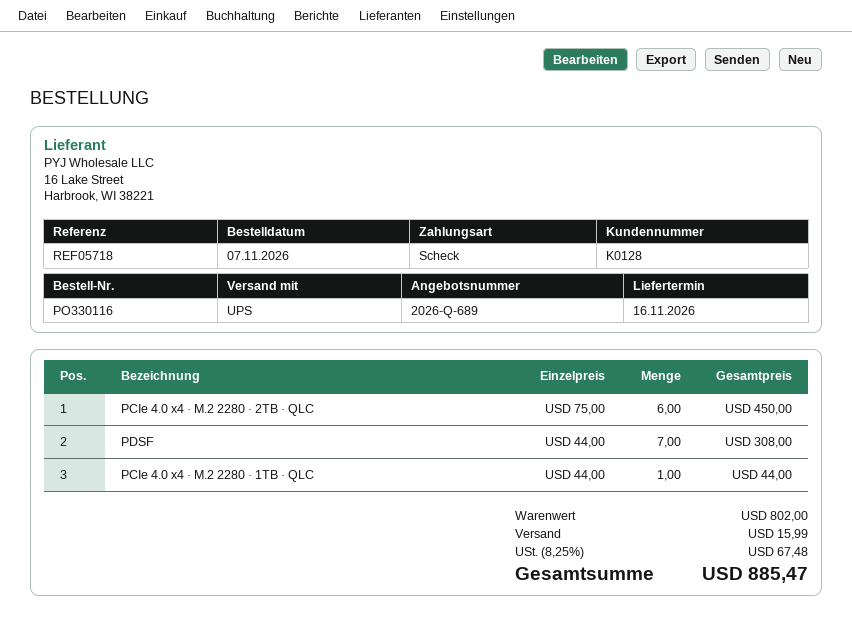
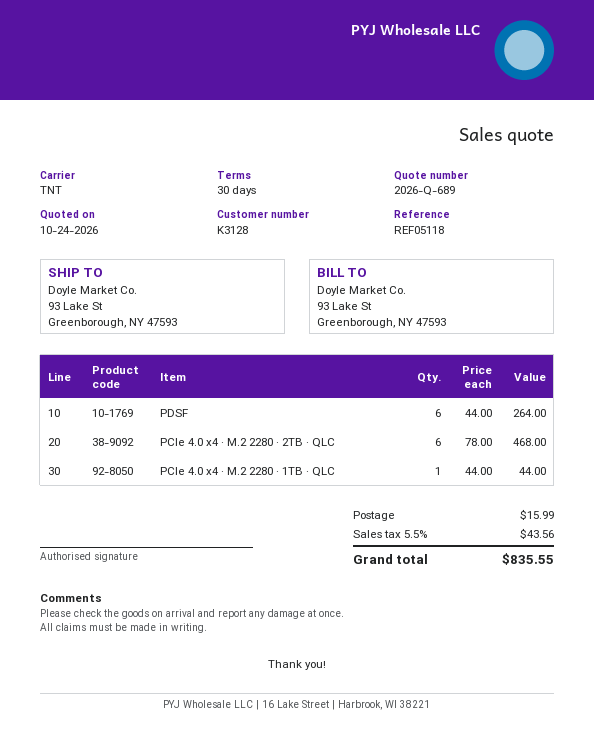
customer number: K0128 -> K3128
reference: REF05718 -> REF05118
shipping method: UPS -> TNT
PCIe 4.0 x4 · M.2 2280 · 2TB · QLC: 6 x 75.00 = 450.00 -> 6 x 78.00 = 468.00
PDSF: 7 x 44.00 = 308.00 -> 6 x 44.00 = 264.00
tax: 8.25% = 67.48 -> 5.5% = 43.56
total: 885.47 -> 835.55

